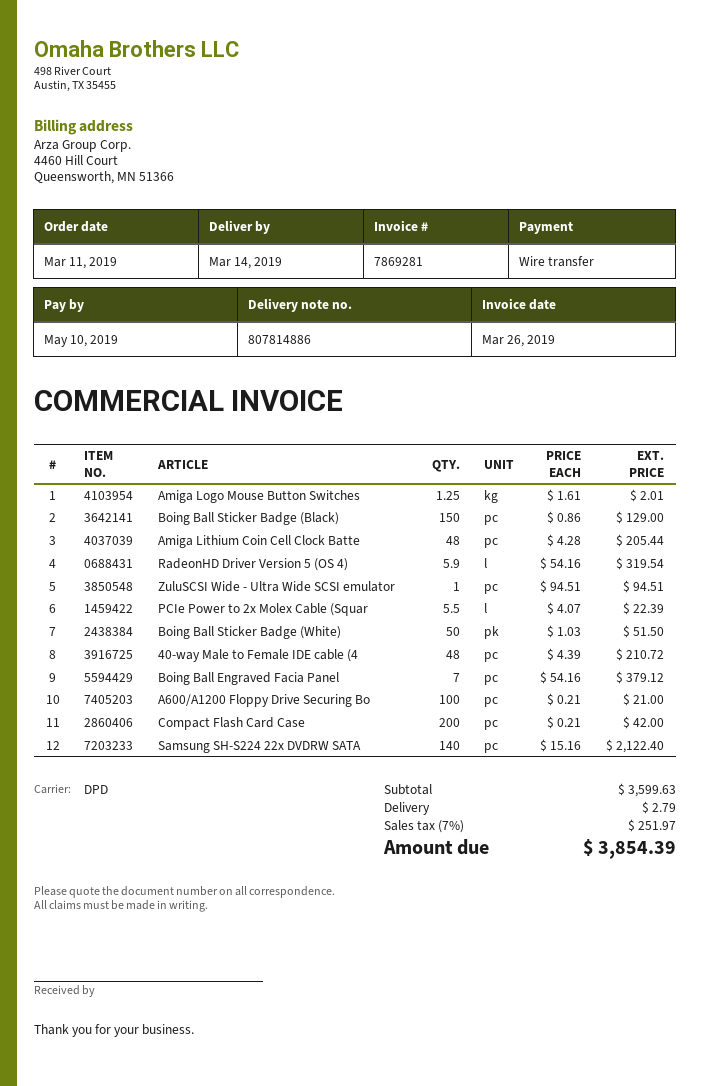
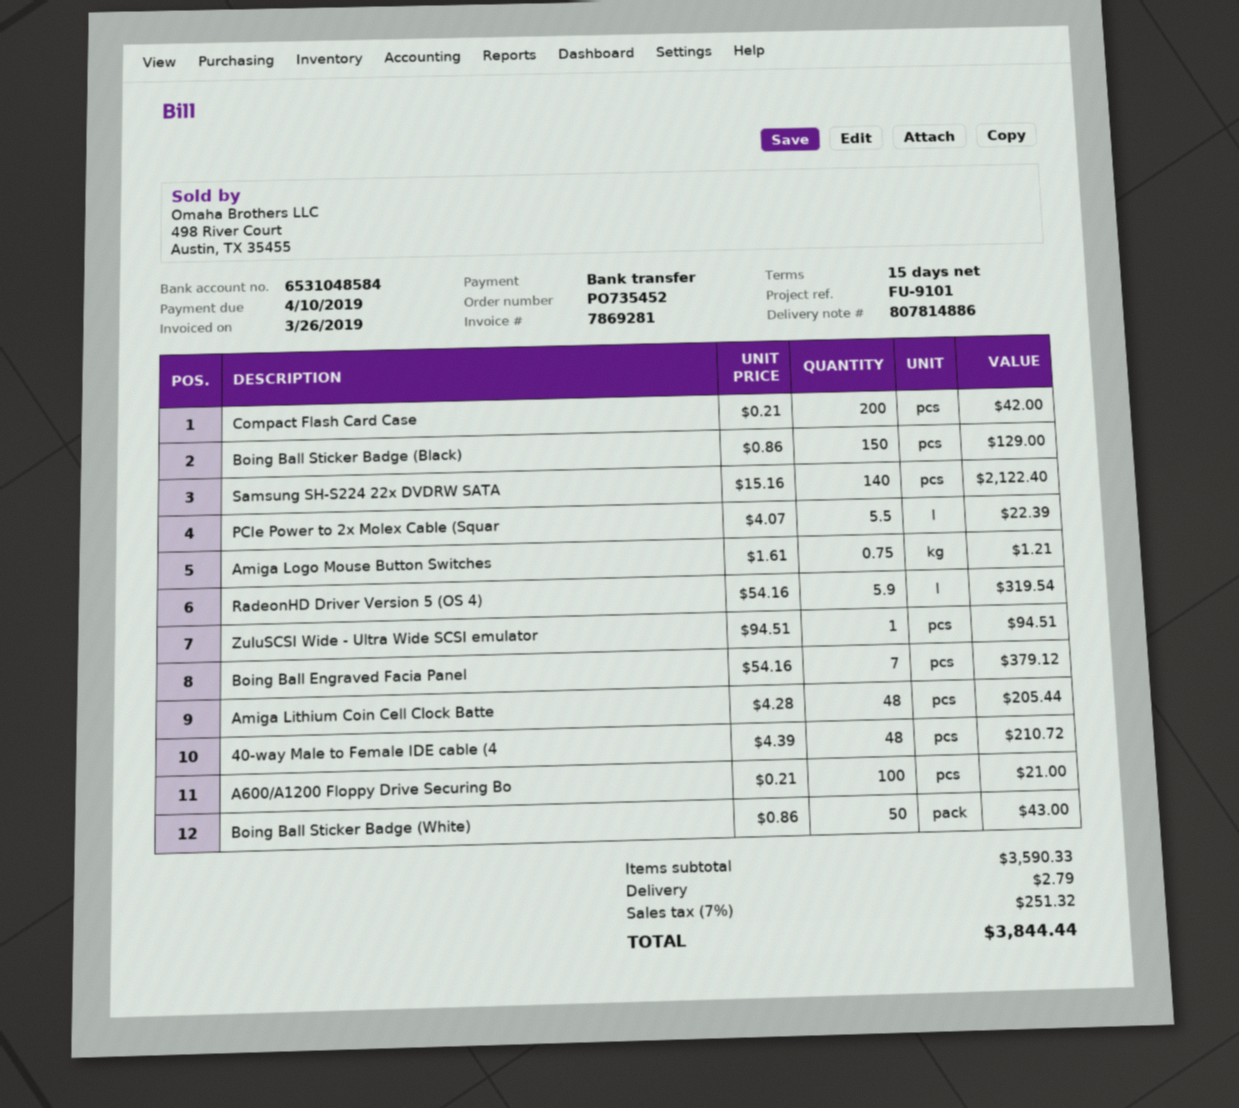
due date: 2019-05-10 -> 2019-04-10
Amiga Logo Mouse Button Switches: 1.25 x 1.61 = 2.01 -> 0.75 x 1.61 = 1.21
Boing Ball Sticker Badge (White): 50 x 1.03 = 51.50 -> 50 x 0.86 = 43.00
subtotal: 3599.63 -> 3590.33
tax: 7% = 251.97 -> 7% = 251.32
total: 3854.39 -> 3844.44

